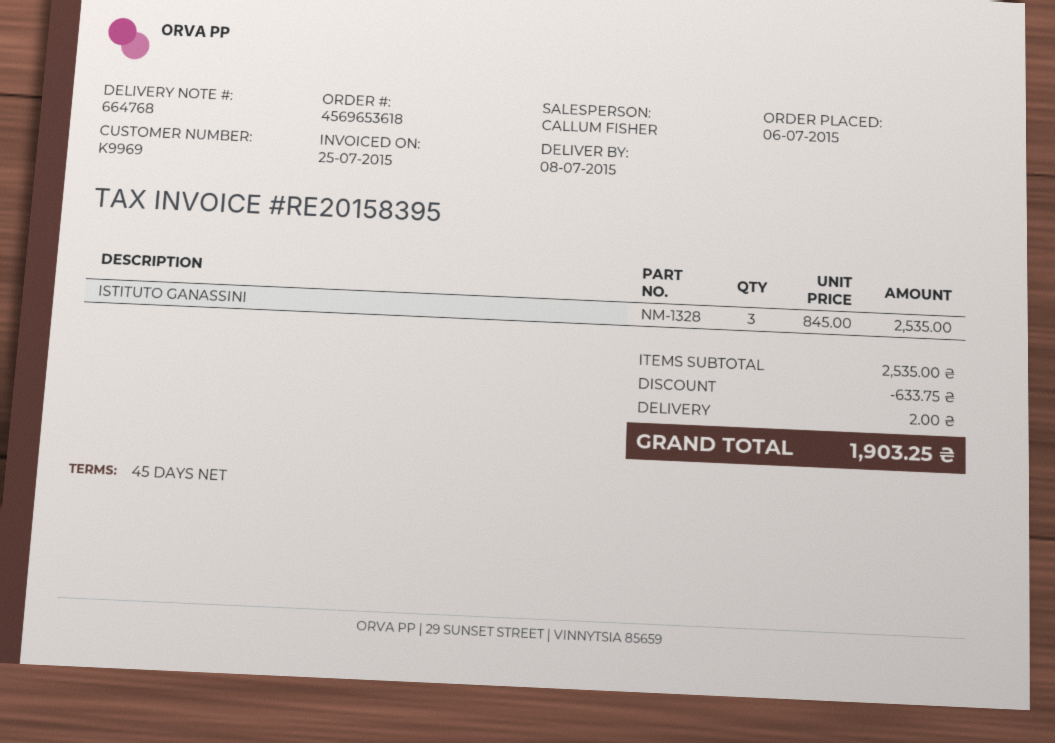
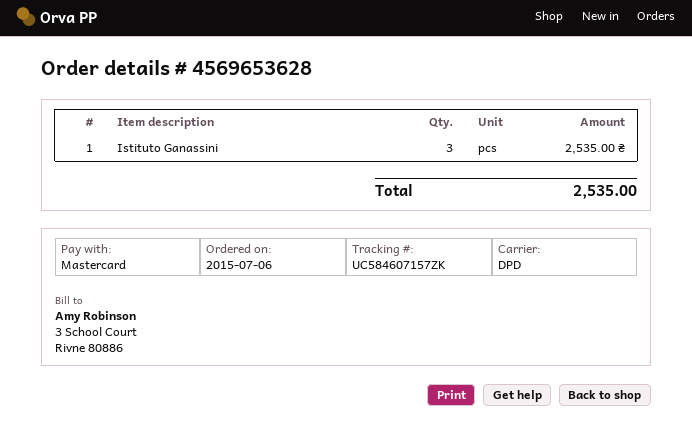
order number: 4569653618 -> 4569653628
discount: 633.75 -> none
shipping: 2.00 -> none
total: 1903.25 -> 2535.00

